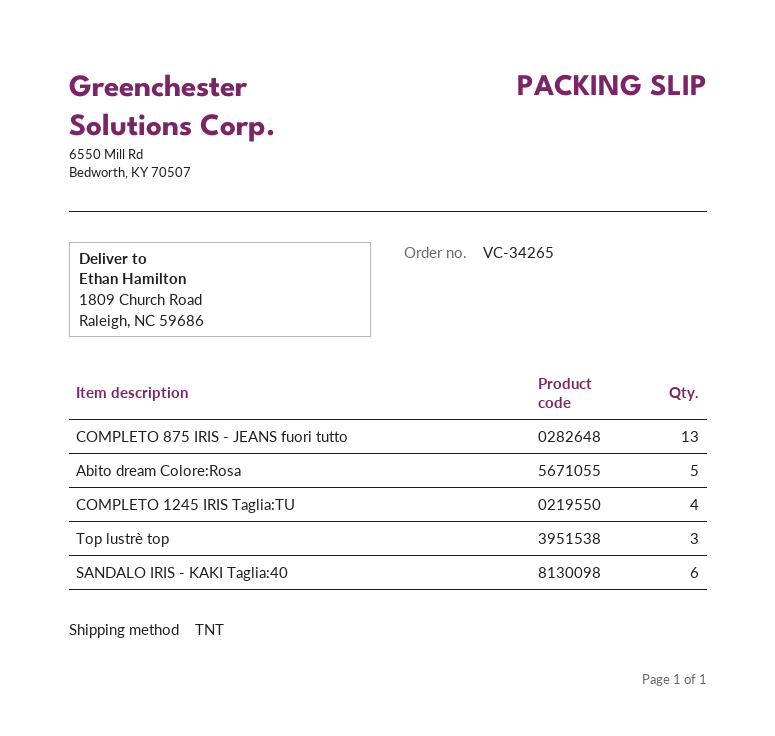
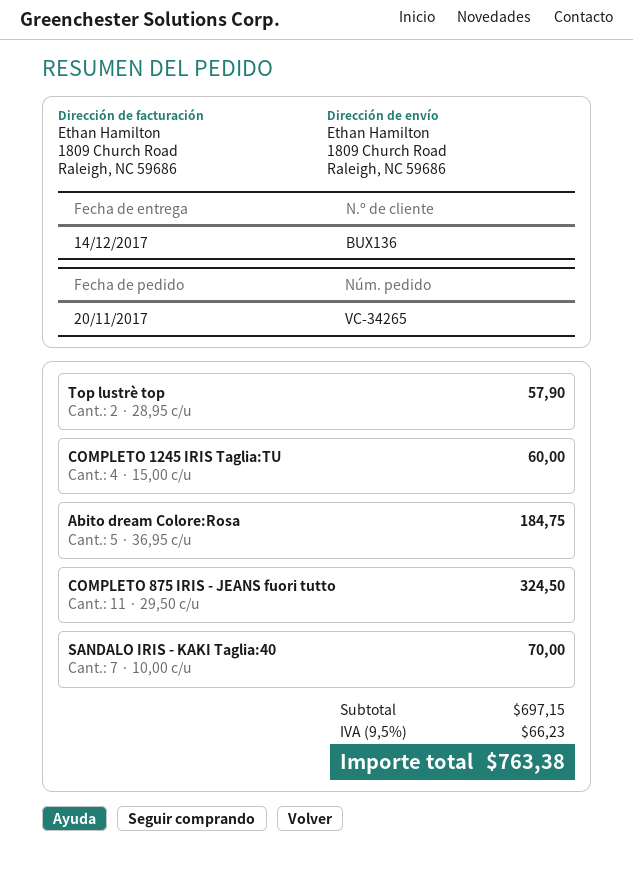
COMPLETO 875 IRIS - JEANS fuori tutto: 13 -> 11
Top lustrè top: 3 -> 2
SANDALO IRIS - KAKI Taglia:40: 6 -> 7

